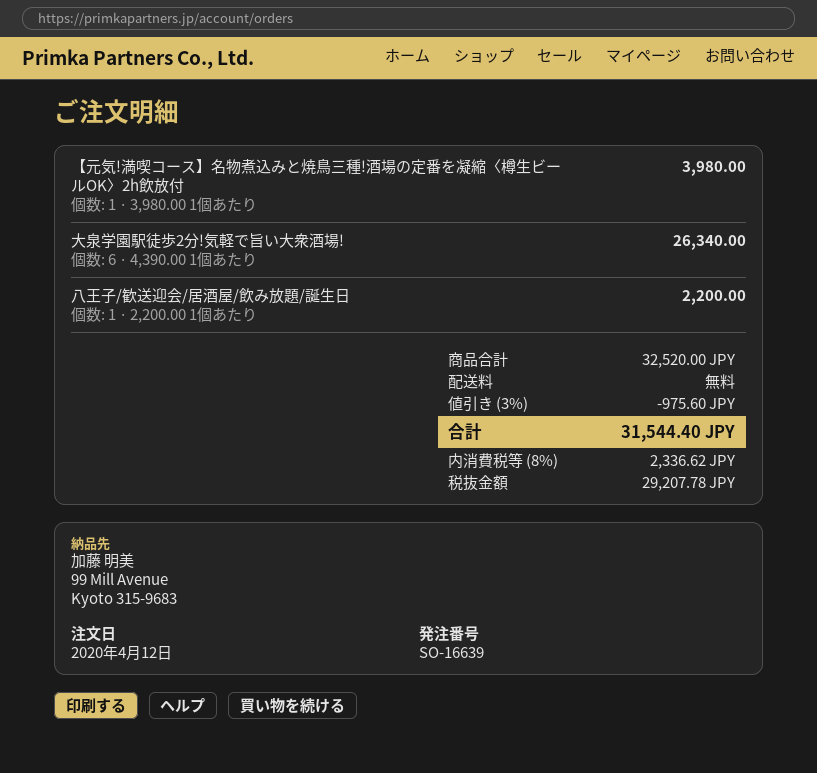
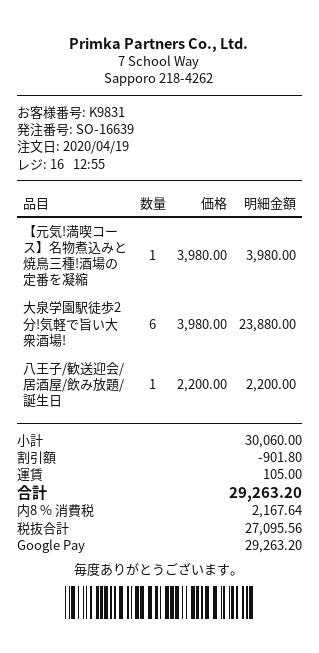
order date: 2020-04-12 -> 2020-04-19
大泉学園駅徒歩2分!気軽で旨い大衆酒場!: 6 x 4390.00 = 26340.00 -> 6 x 3980.00 = 23880.00
subtotal: 32520.00 -> 30060.00
discount: 975.60 -> 901.80
shipping: 0.00 -> 105.00
net: 29207.78 -> 27095.56
tax: 8% = 2336.62 -> 8% = 2167.64
total: 31544.40 -> 29263.20

